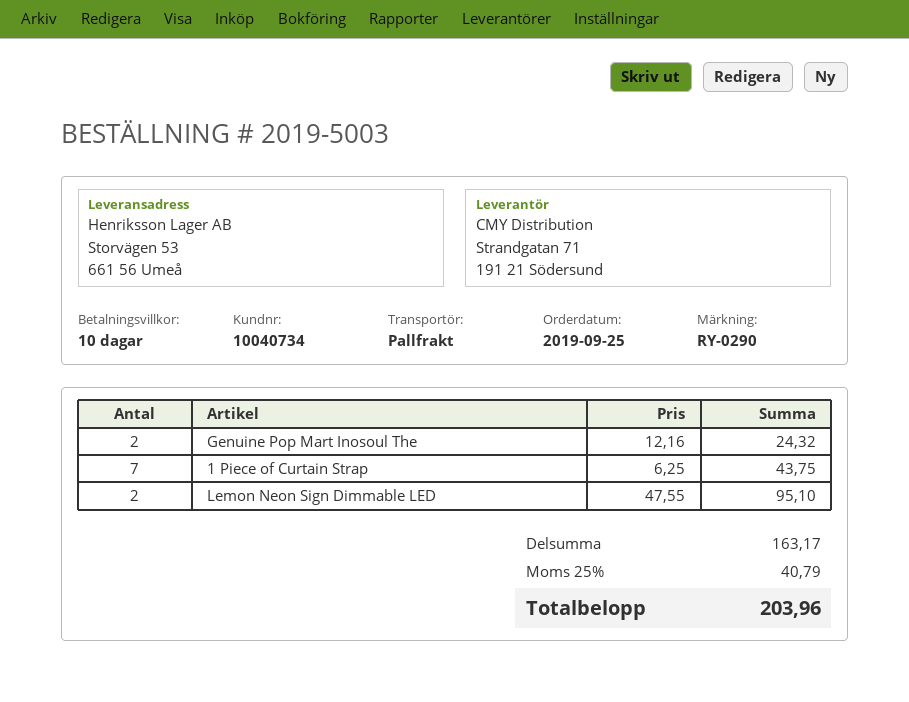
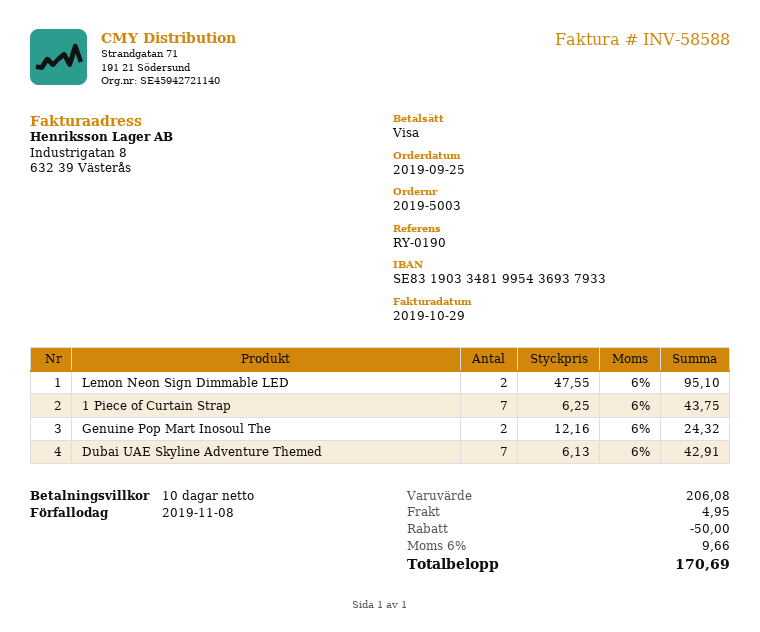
reference: RY-0290 -> RY-0190
Dubai UAE Skyline Adventure Themed: none -> 7 x 6.13 = 42.91
subtotal: 163.17 -> 206.08
discount: none -> 50.00
shipping: none -> 4.95
tax: 25% = 40.79 -> 6% = 9.66
total: 203.96 -> 170.69

